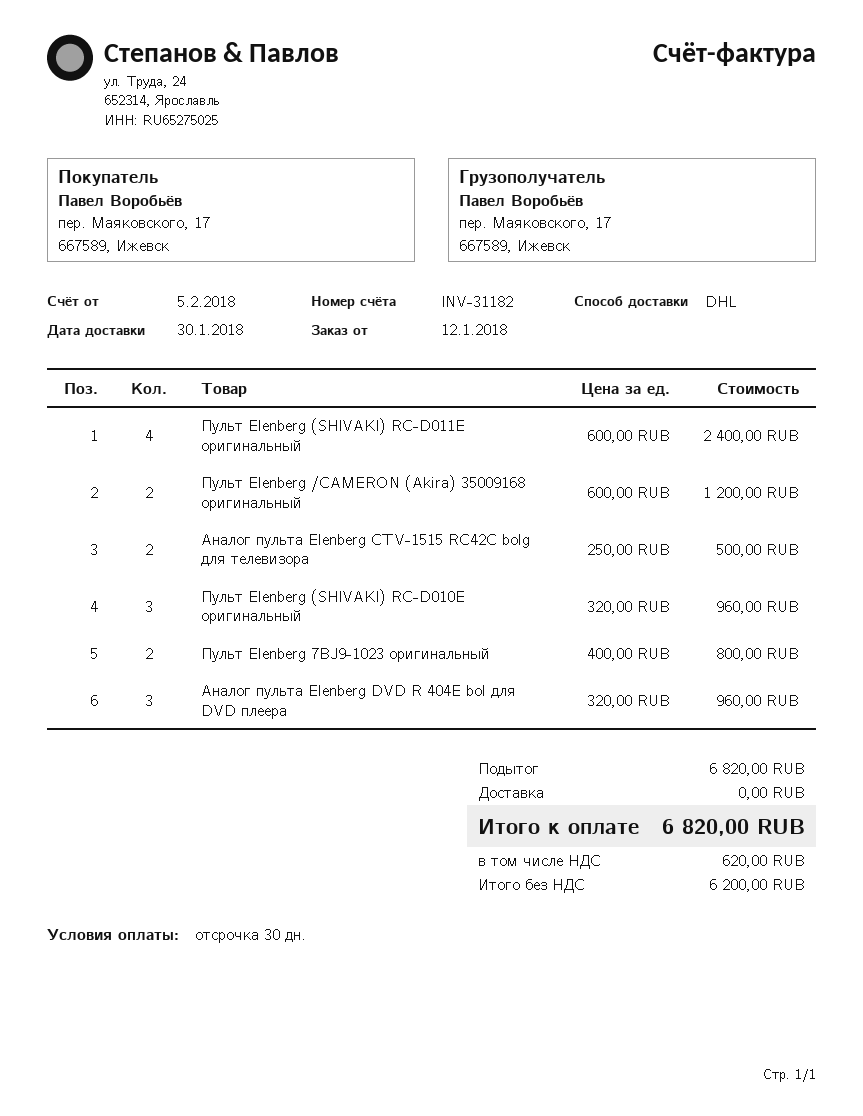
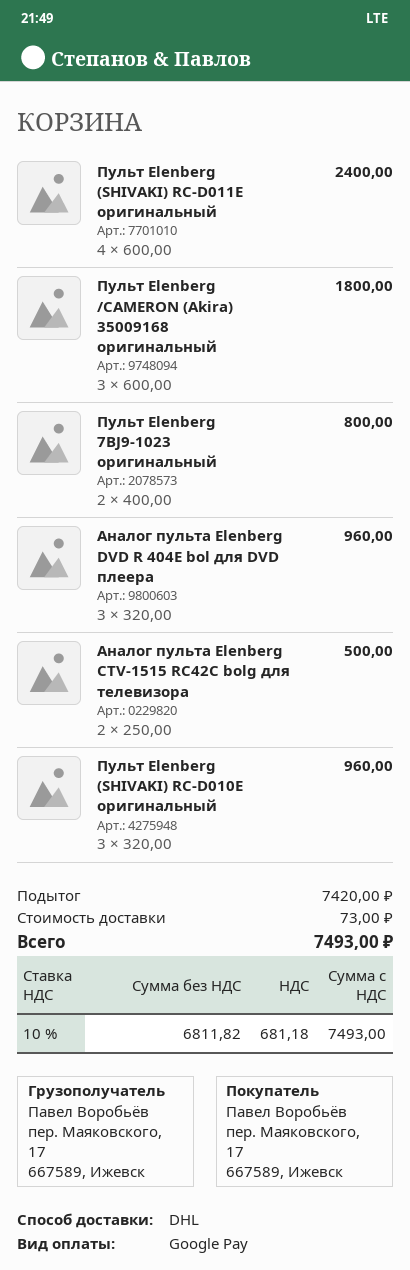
Пульт Elenberg /CAMERON (Akira) 35009168 оригинальный: 2 x 600.00 = 1200.00 -> 3 x 600.00 = 1800.00
subtotal: 6820.00 -> 7420.00
shipping: 0.00 -> 73.00
net: 6200.00 -> 6811.82
tax: 620.00 -> 681.18
total: 6820.00 -> 7493.00

